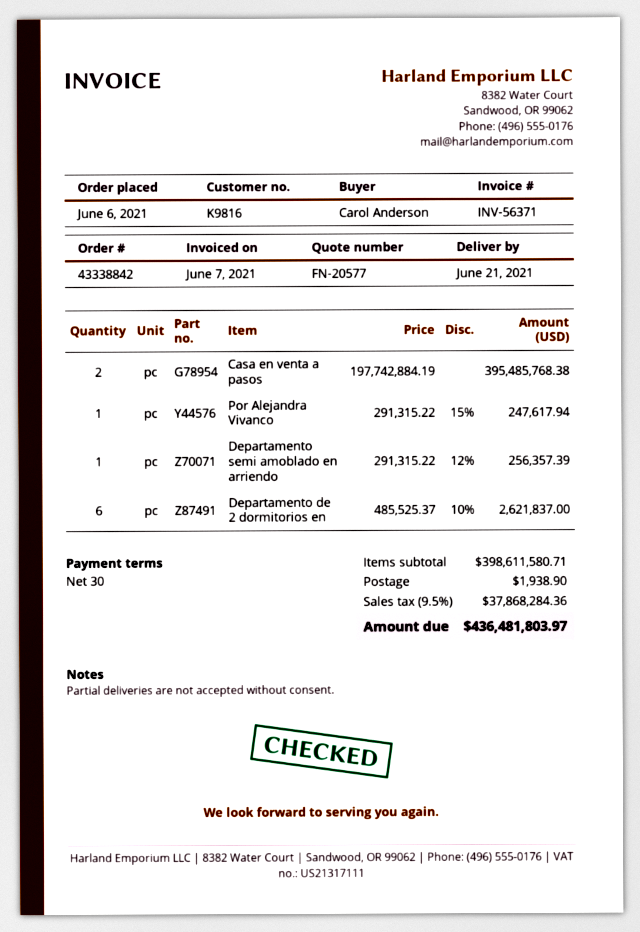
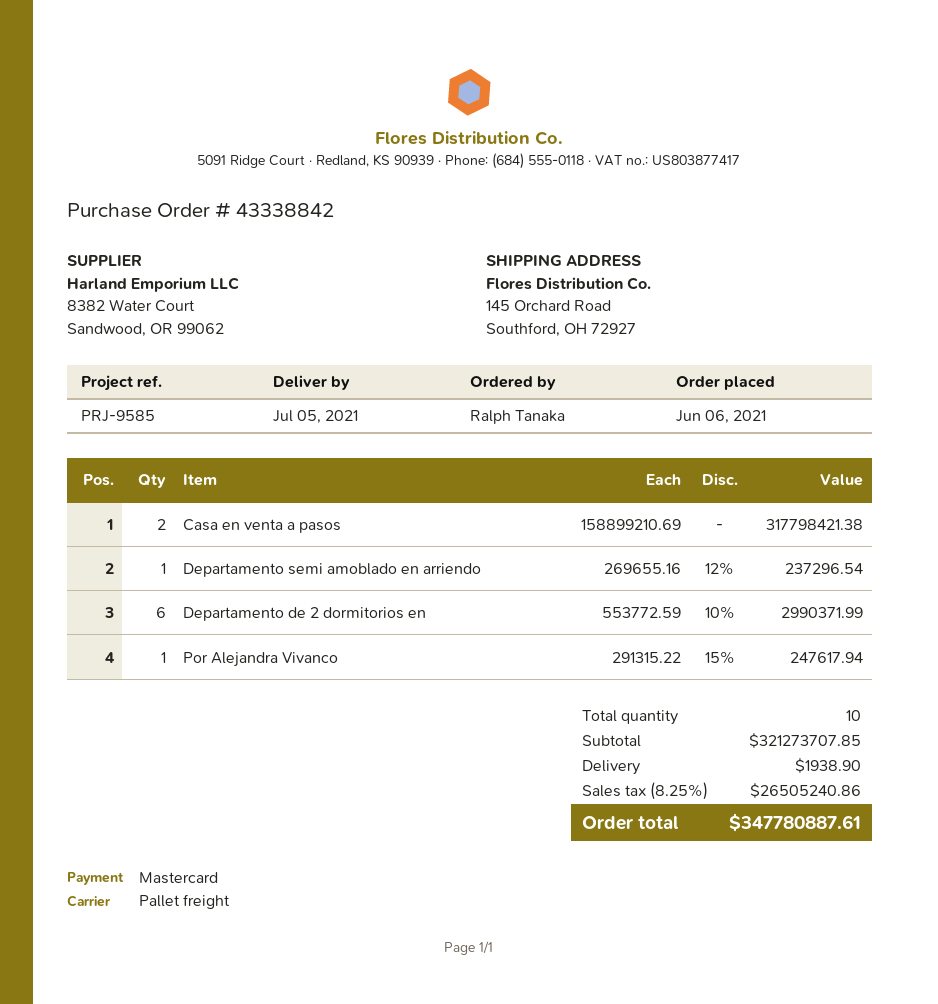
delivery date: 2021-06-21 -> 2021-07-05
ordered by: Carol Anderson -> Ralph Tanaka
Casa en venta a pasos: 2 x 197742884.19 = 395485768.38 -> 2 x 158899210.69 = 317798421.38
Departamento semi amoblado en arriendo: 1 x 291315.22 - 12% = 256357.39 -> 1 x 269655.16 - 12% = 237296.54
Departamento de 2 dormitorios en: 6 x 485525.37 - 10% = 2621837.00 -> 6 x 553772.59 - 10% = 2990371.99
subtotal: 398611580.71 -> 321273707.85
tax: 9.5% = 37868284.36 -> 8.25% = 26505240.86
total: 436481803.97 -> 347780887.61

